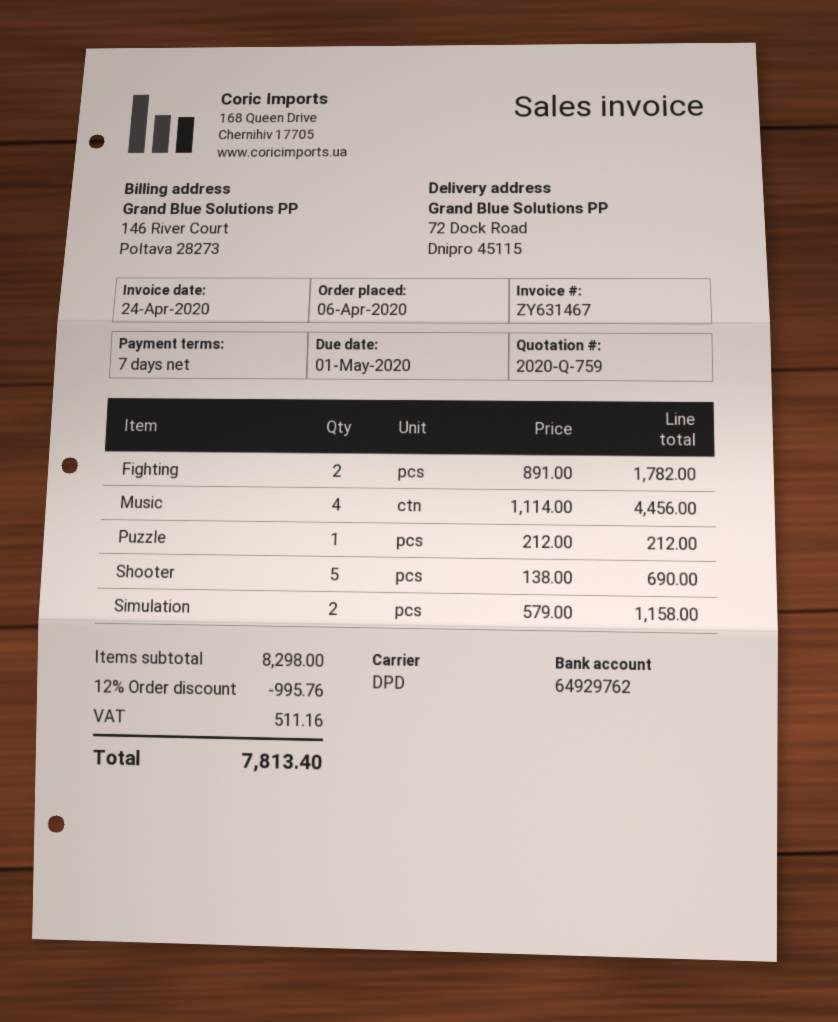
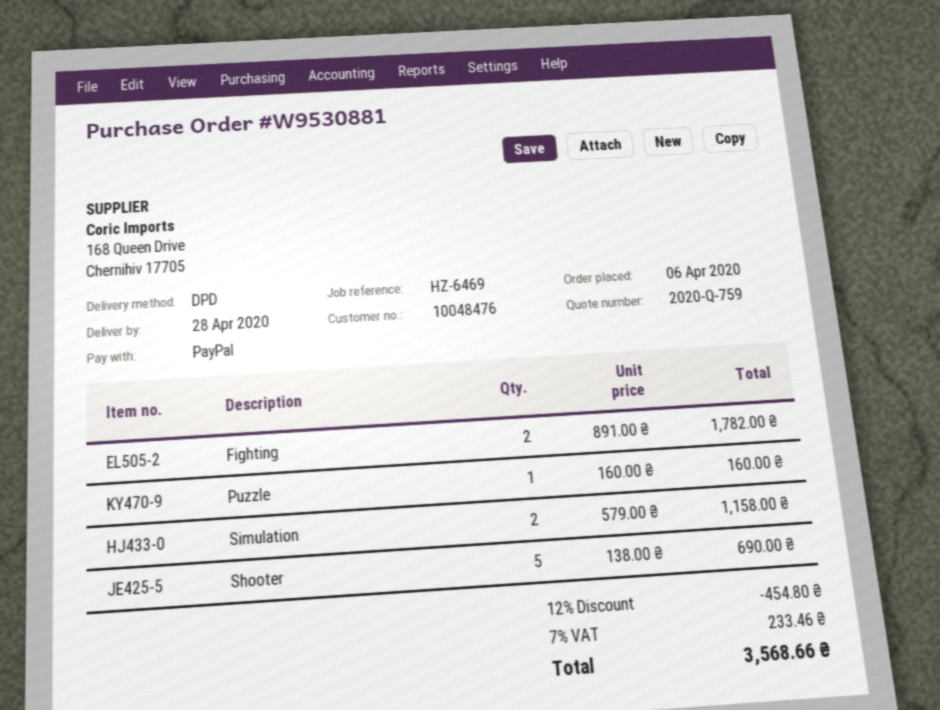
Music: 4 x 1114.00 = 4456.00 -> none
Puzzle: 1 x 212.00 = 212.00 -> 1 x 160.00 = 160.00
discount: 12% = 995.76 -> 12% = 454.80
tax: 511.16 -> 233.46
total: 7813.40 -> 3568.66

